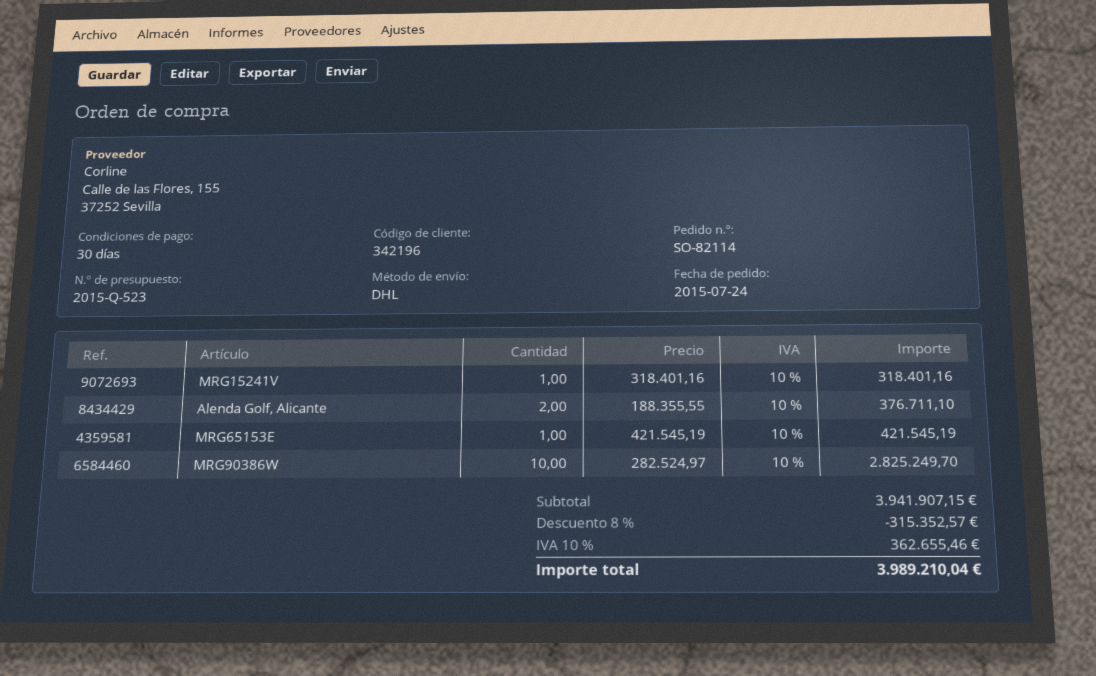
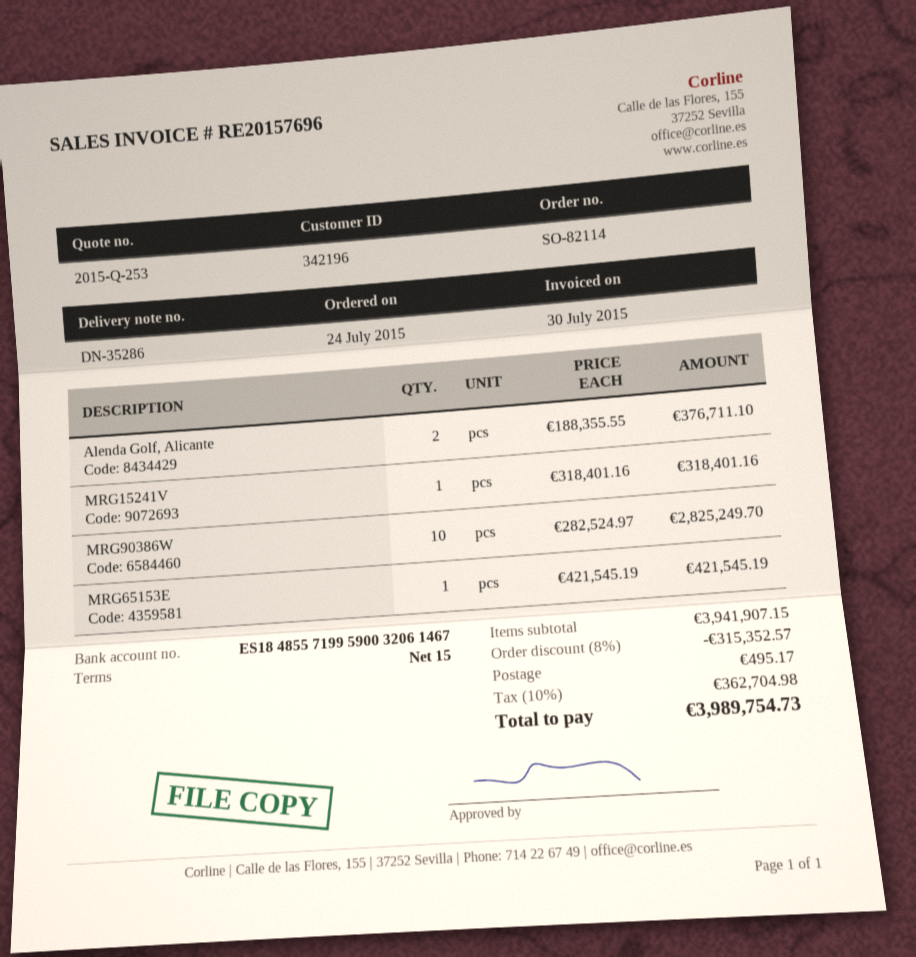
quote number: 2015-Q-523 -> 2015-Q-253
payment terms: 30 days -> 15 days
shipping: none -> 495.17
tax: 10% = 362655.46 -> 10% = 362704.98
total: 3989210.04 -> 3989754.73

